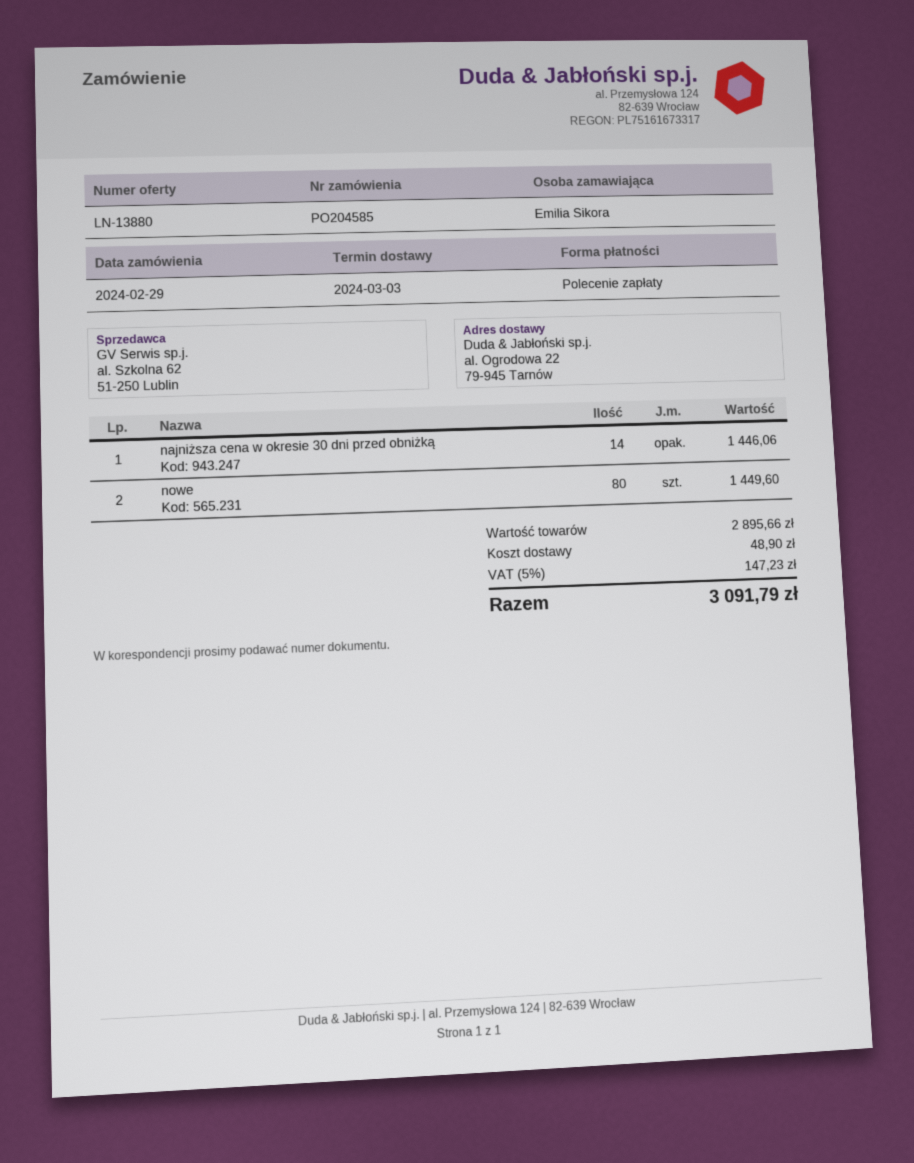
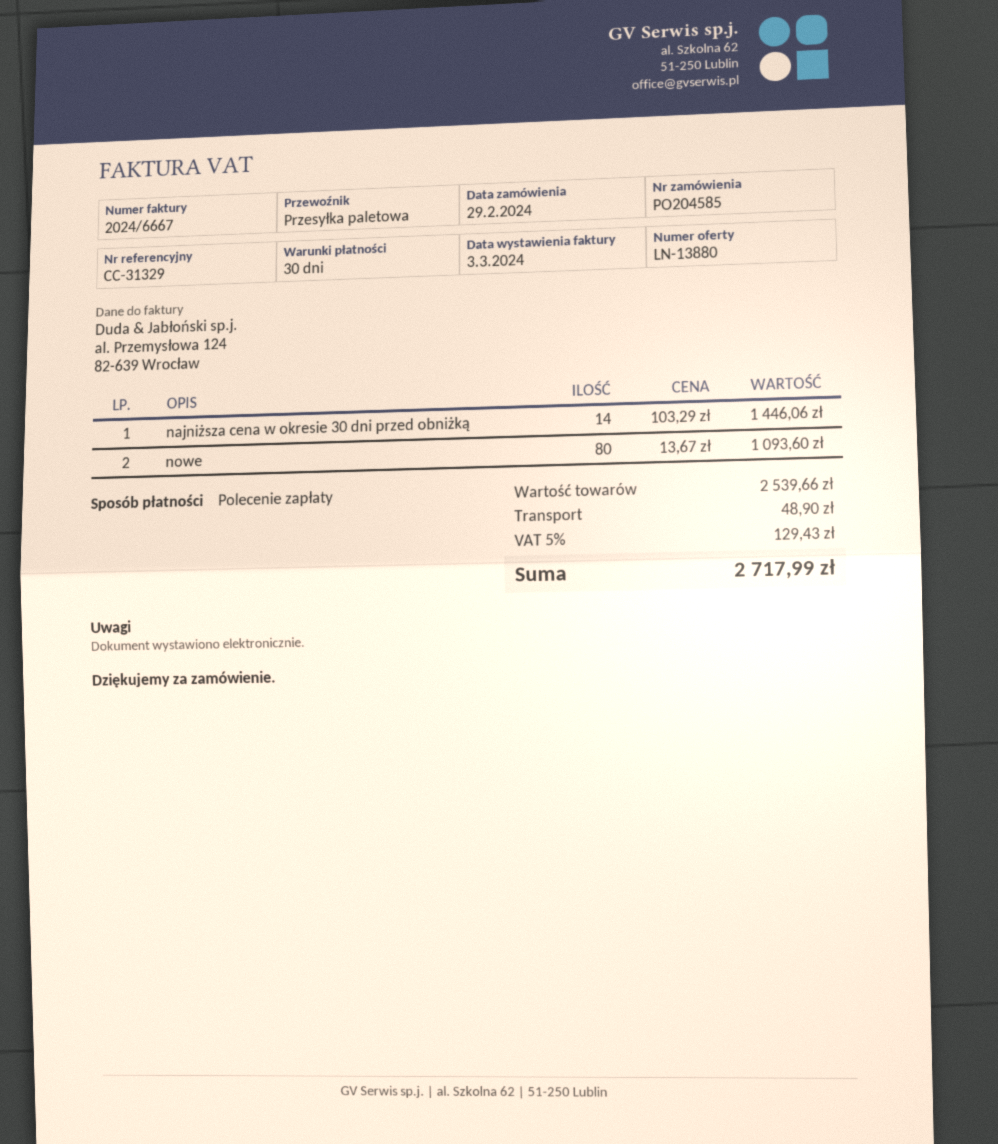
nowe: 80 for 1449.60 -> 80 for 1093.60
subtotal: 2895.66 -> 2539.66
tax: 5% = 147.23 -> 5% = 129.43
total: 3091.79 -> 2717.99

